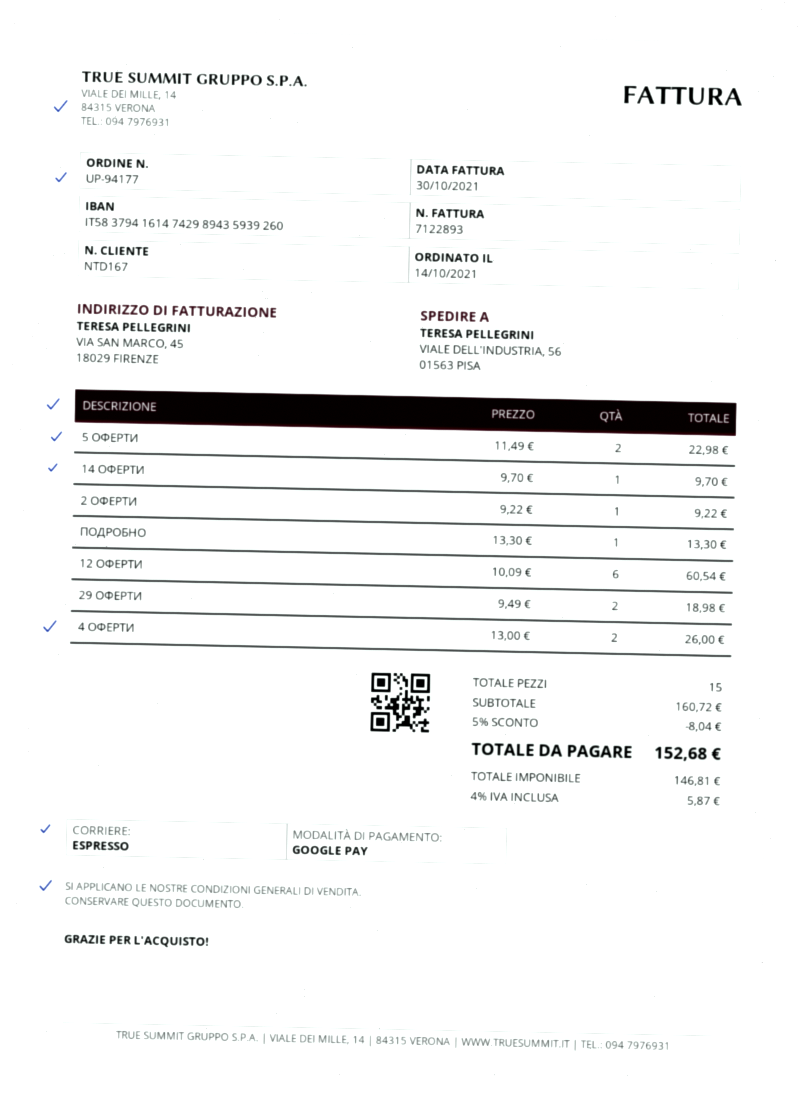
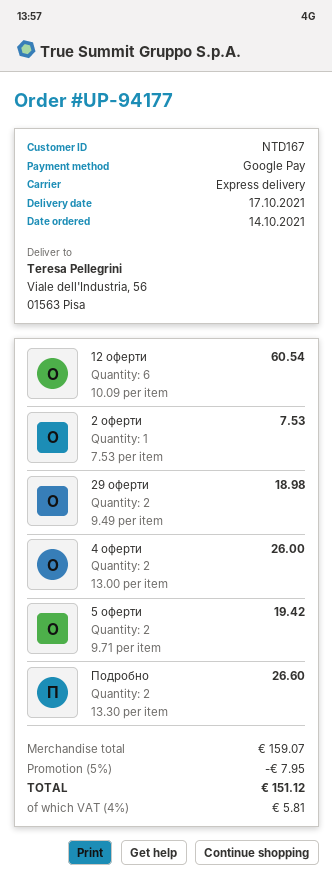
5 ОФЕРТИ: 2 x 11.49 = 22.98 -> 2 x 9.71 = 19.42
14 ОФЕРТИ: 1 x 9.70 = 9.70 -> none
2 ОФЕРТИ: 1 x 9.22 = 9.22 -> 1 x 7.53 = 7.53
ПОДРОБНО: 1 x 13.30 = 13.30 -> 2 x 13.30 = 26.60
subtotal: 160.72 -> 159.07
discount: 5% = 8.04 -> 5% = 7.95
tax: 4% = 5.87 -> 4% = 5.81
total: 152.68 -> 151.12

